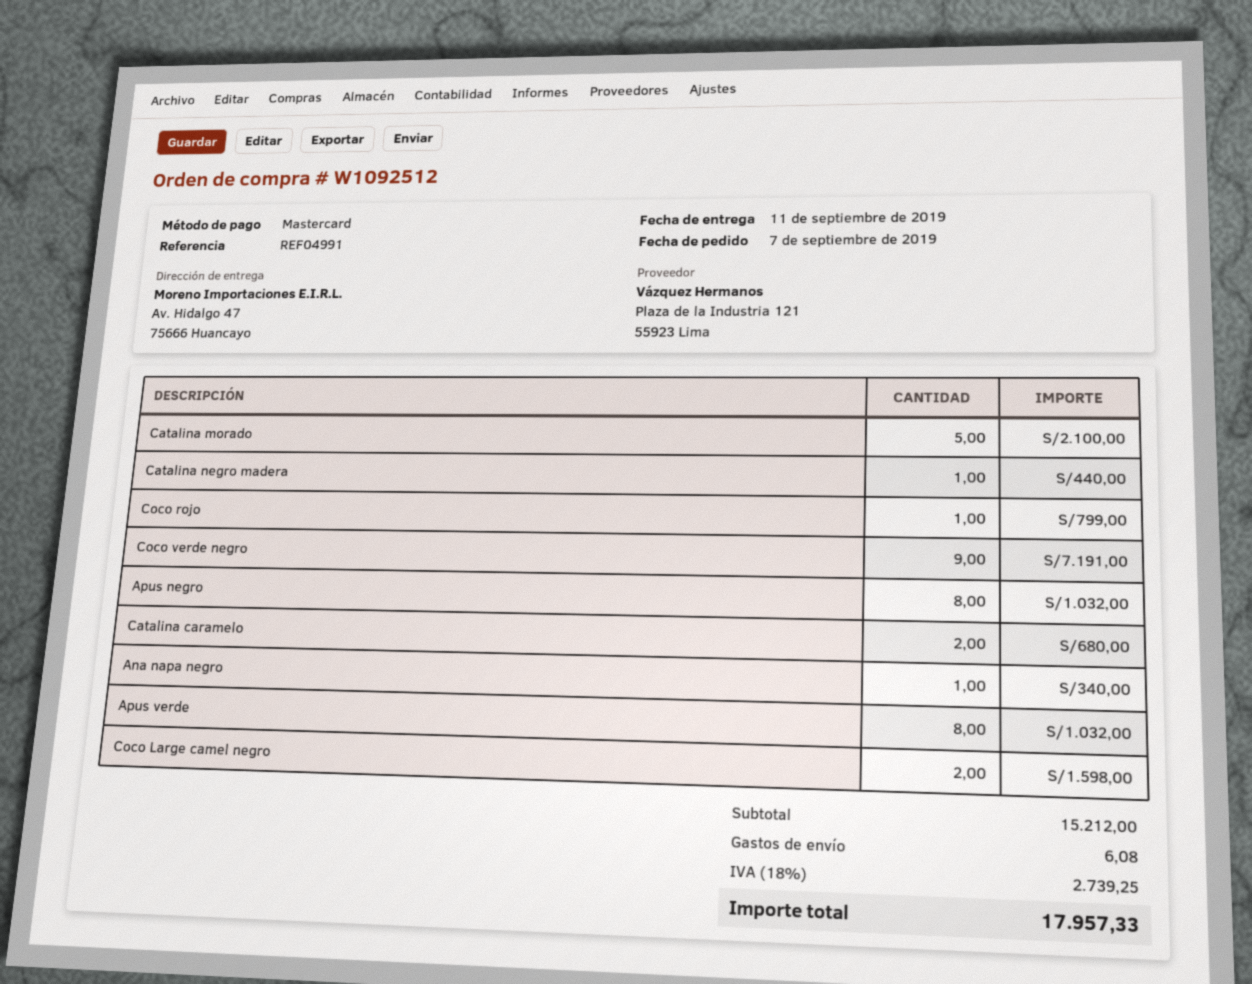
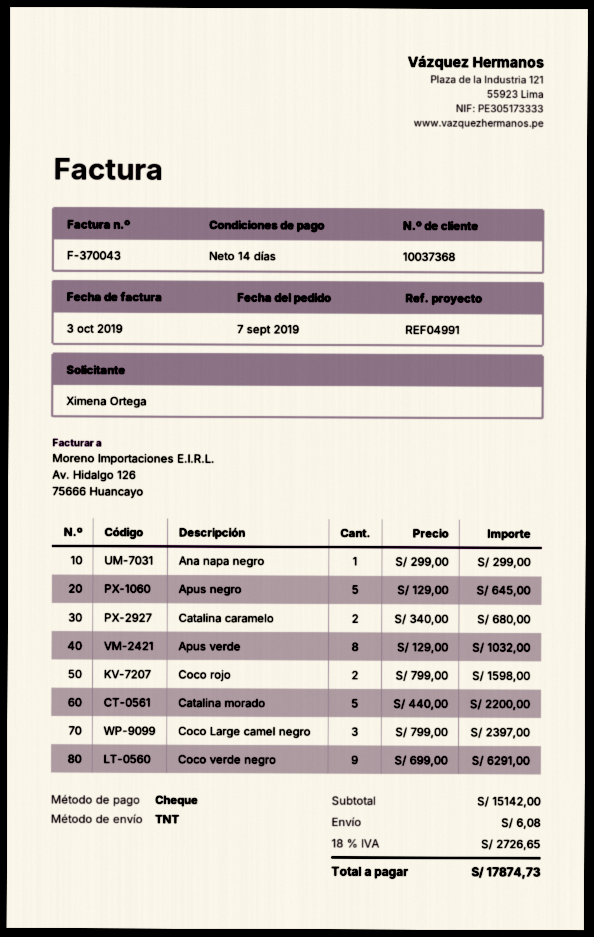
payment method: Mastercard -> cheque
Catalina morado: 5 for 2100.00 -> 5 for 2200.00
Catalina negro madera: 1 for 440.00 -> none
Coco rojo: 1 for 799.00 -> 2 for 1598.00
Coco verde negro: 9 for 7191.00 -> 9 for 6291.00
Apus negro: 8 for 1032.00 -> 5 for 645.00
Ana napa negro: 1 for 340.00 -> 1 for 299.00
Coco Large camel negro: 2 for 1598.00 -> 3 for 2397.00
subtotal: 15212.00 -> 15142.00
tax: 18% = 2739.25 -> 18% = 2726.65
total: 17957.33 -> 17874.73

